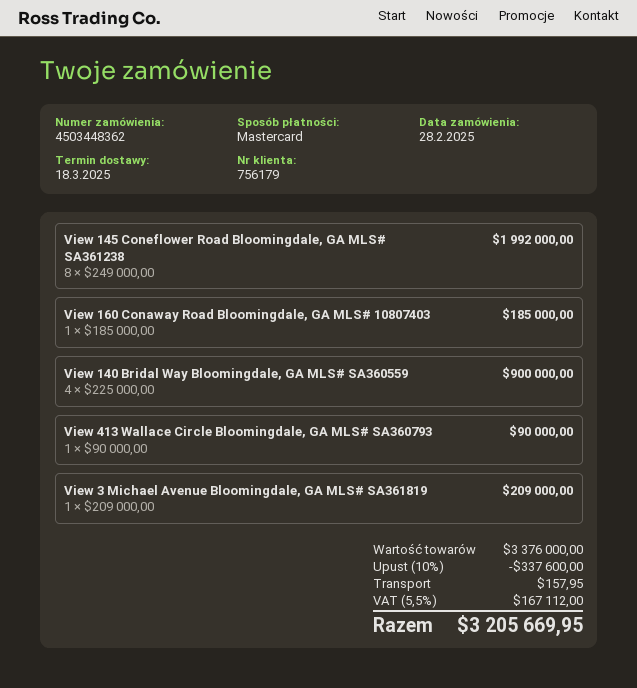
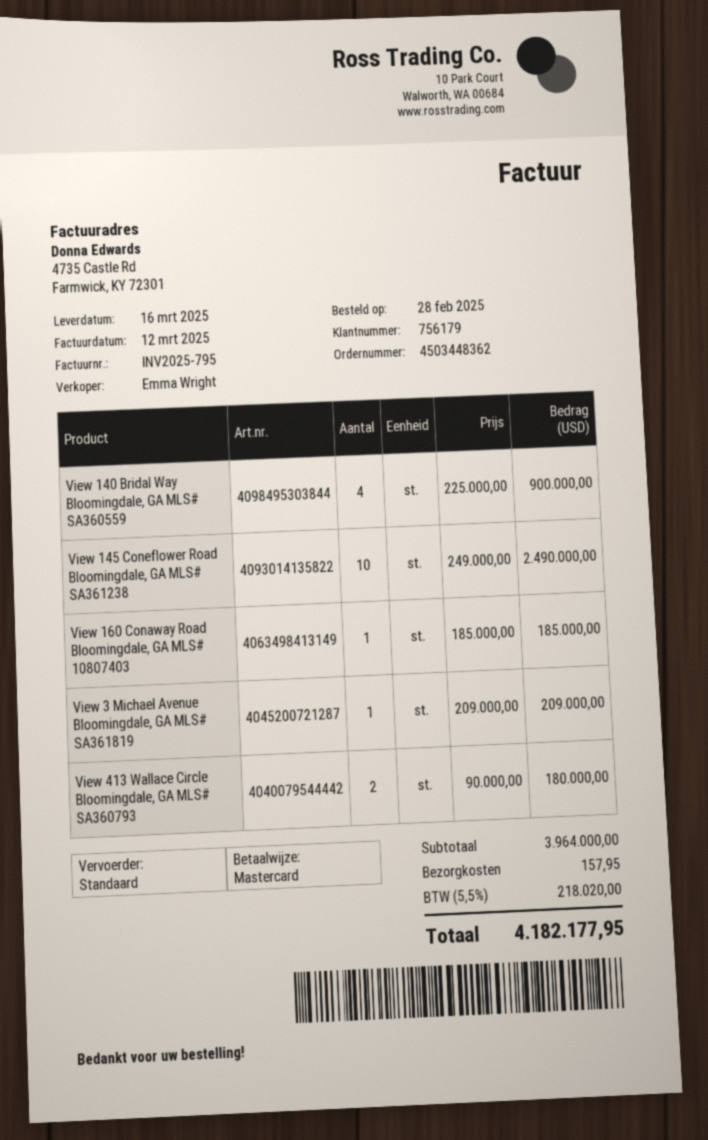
delivery date: 2025-03-18 -> 2025-03-16
View 145 Coneflower Road Bloomingdale, GA MLS# SA361238: 8 x 249000.00 = 1992000.00 -> 10 x 249000.00 = 2490000.00
View 413 Wallace Circle Bloomingdale, GA MLS# SA360793: 1 x 90000.00 = 90000.00 -> 2 x 90000.00 = 180000.00
subtotal: 3376000.00 -> 3964000.00
discount: 10% = 337600.00 -> none
tax: 5.5% = 167112.00 -> 5.5% = 218020.00
total: 3205669.95 -> 4182177.95

